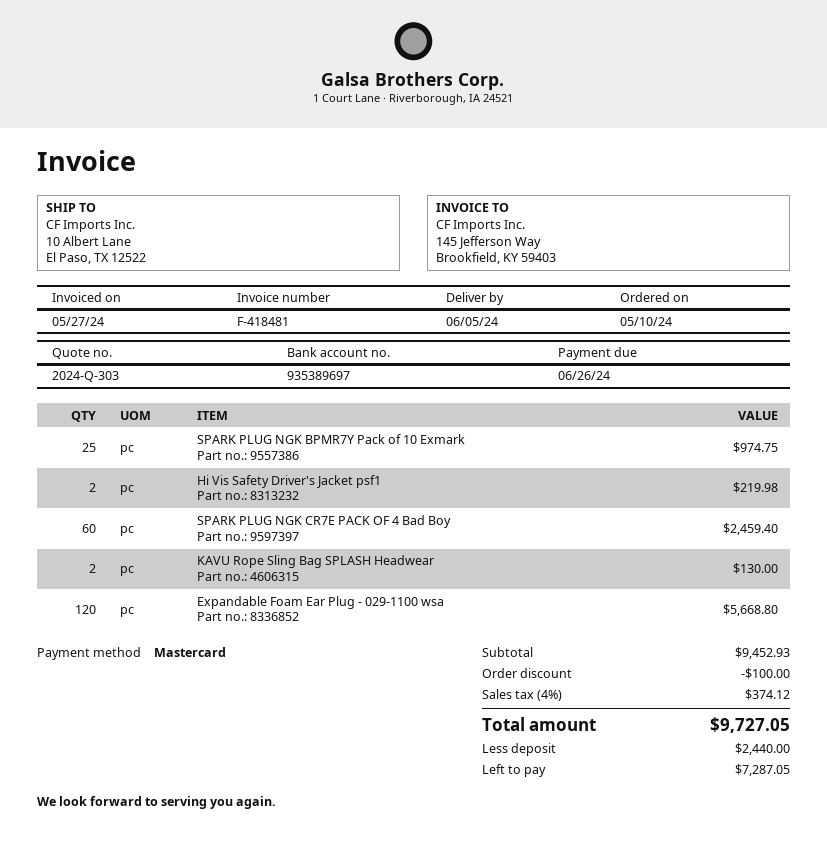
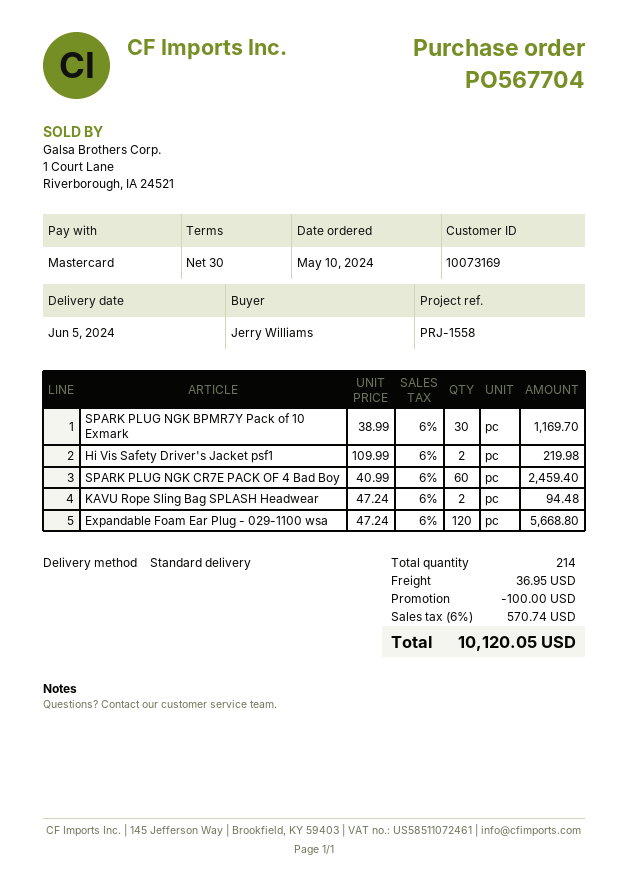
SPARK PLUG NGK BPMR7Y Pack of 10 Exmark: 25 for 974.75 -> 30 for 1169.70
KAVU Rope Sling Bag SPLASH Headwear: 2 for 130.00 -> 2 for 94.48
shipping: none -> 36.95
tax: 4% = 374.12 -> 6% = 570.74
total: 9727.05 -> 10120.05

